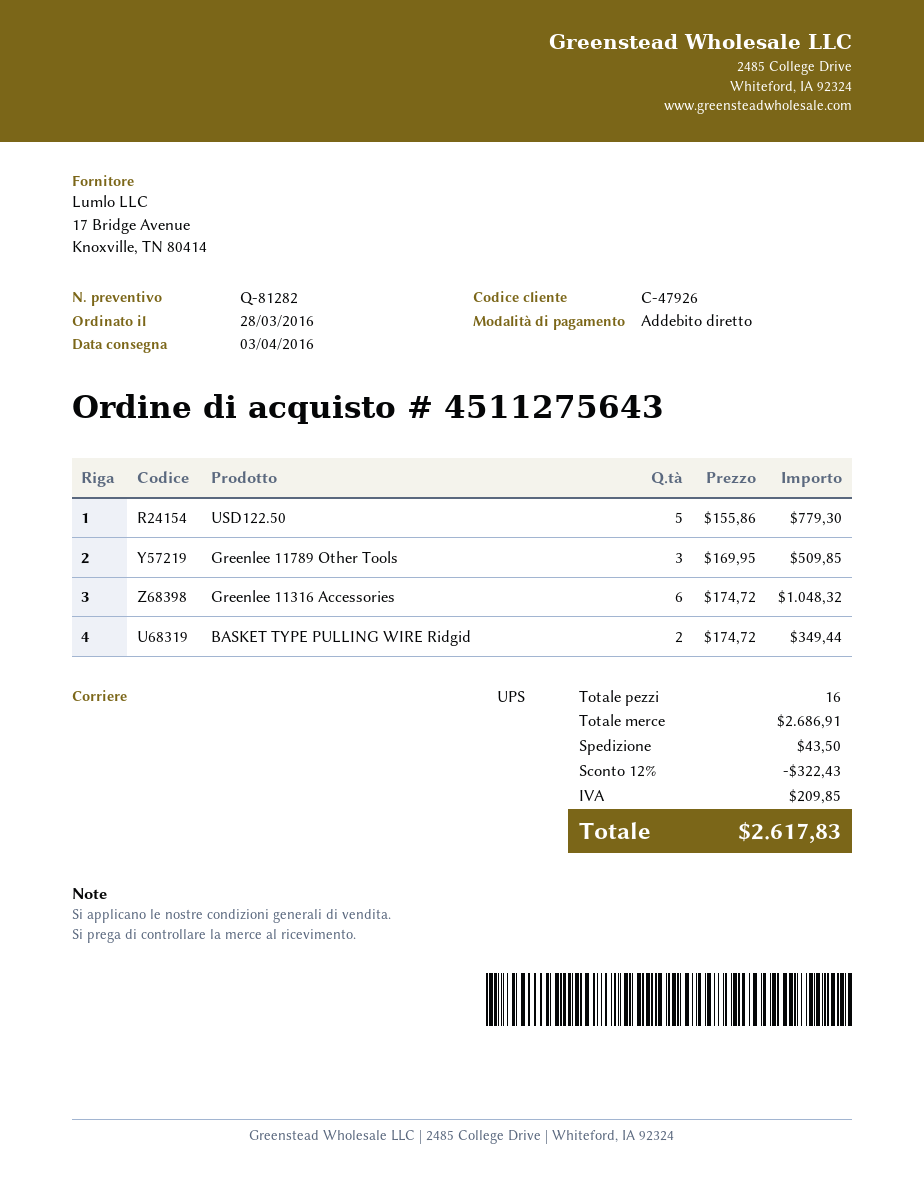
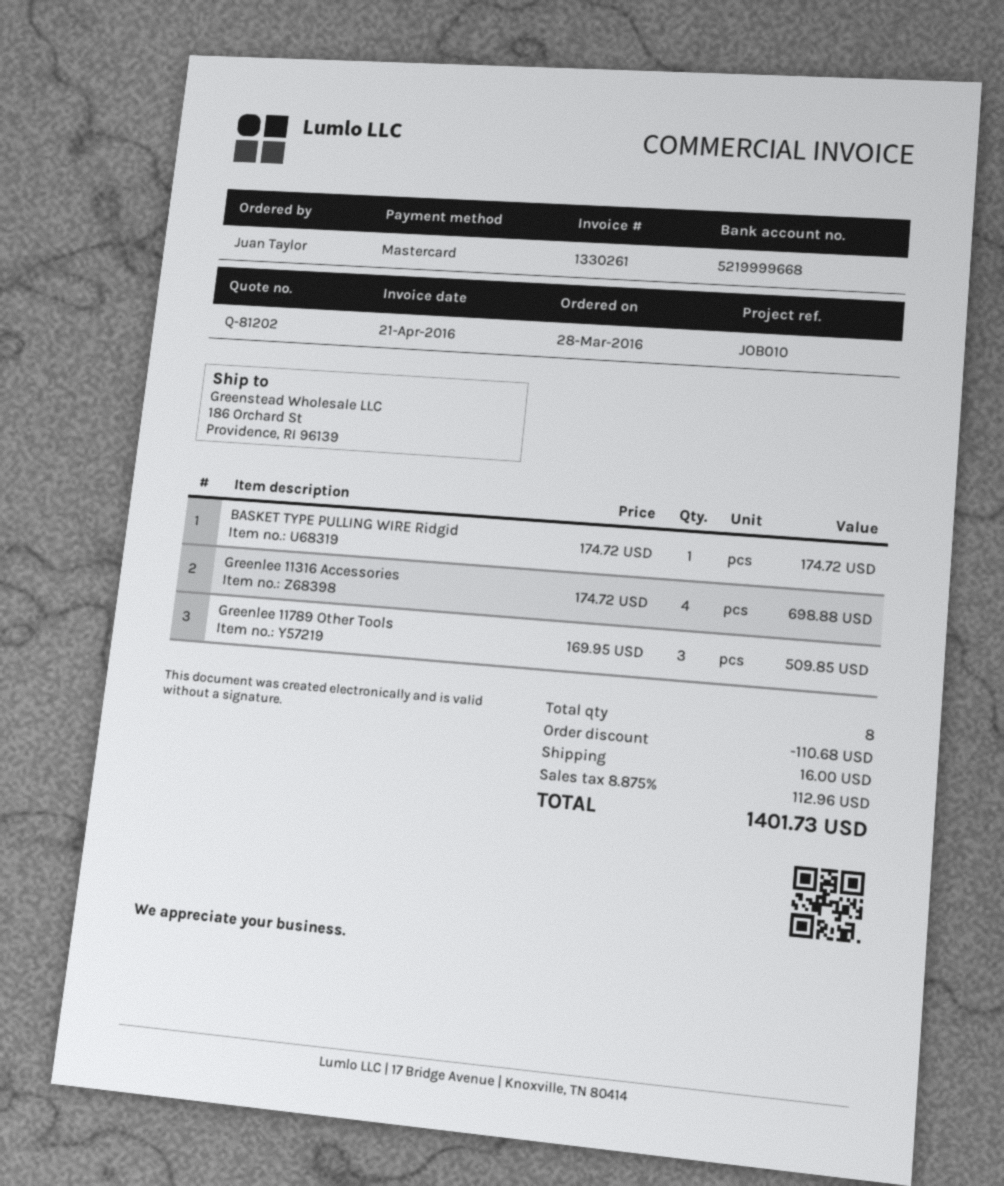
quote number: Q-81282 -> Q-81202
payment method: direct debit -> Mastercard
USD122.50: 5 x 155.86 = 779.30 -> none
Greenlee 11316 Accessories: 6 x 174.72 = 1048.32 -> 4 x 174.72 = 698.88
BASKET TYPE PULLING WIRE Ridgid: 2 x 174.72 = 349.44 -> 1 x 174.72 = 174.72
total quantity: 16 -> 8
discount: 322.43 -> 110.68
shipping: 43.50 -> 16.00
tax: 209.85 -> 112.96
total: 2617.83 -> 1401.73

